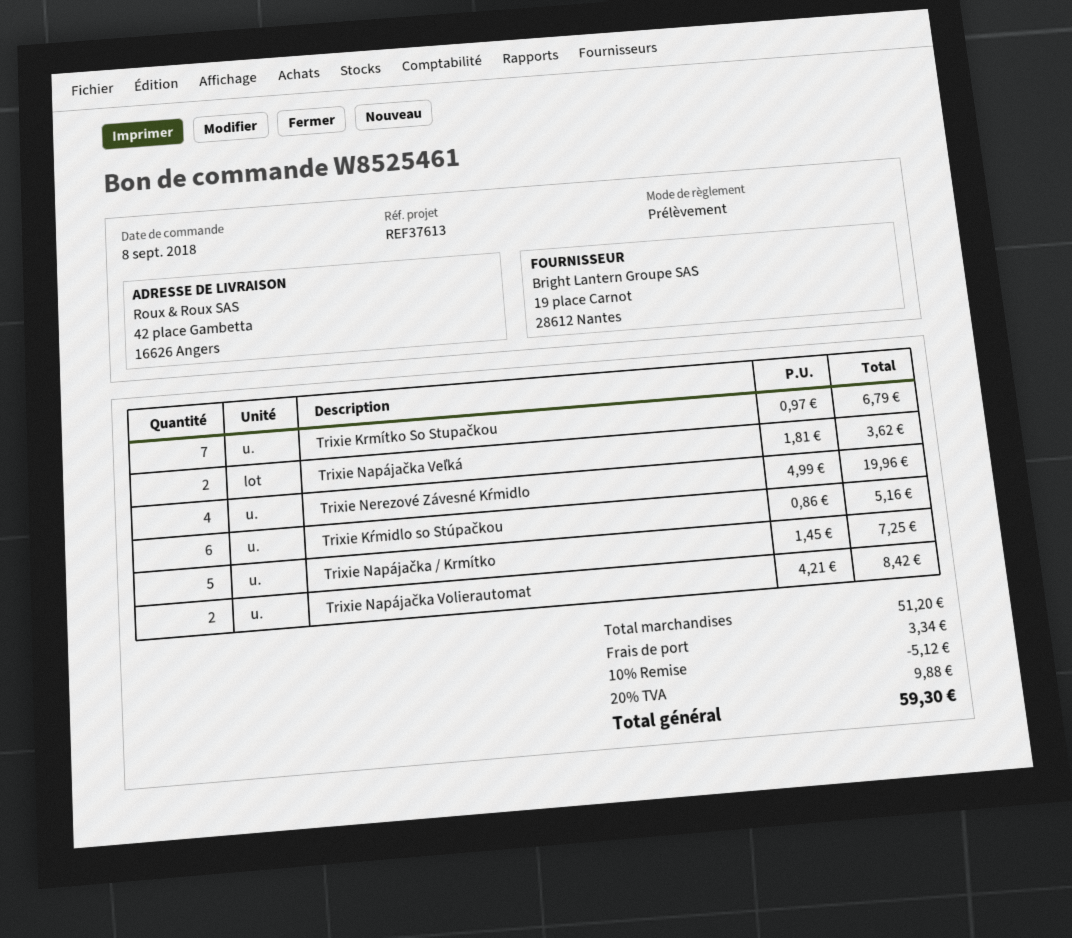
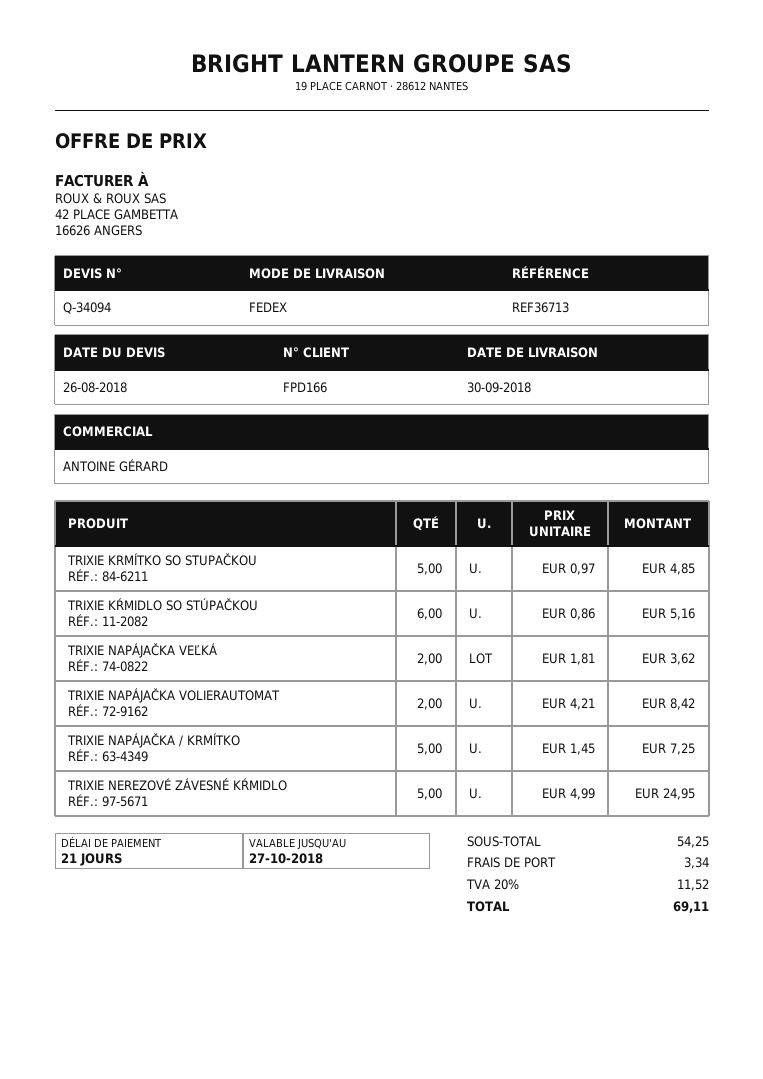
reference: REF37613 -> REF36713
Trixie Krmítko So Stupačkou: 7 x 0.97 = 6.79 -> 5 x 0.97 = 4.85
Trixie Nerezové Závesné Kŕmidlo: 4 x 4.99 = 19.96 -> 5 x 4.99 = 24.95
subtotal: 51.20 -> 54.25
discount: 10% = 5.12 -> none
tax: 20% = 9.88 -> 20% = 11.52
total: 59.30 -> 69.11

